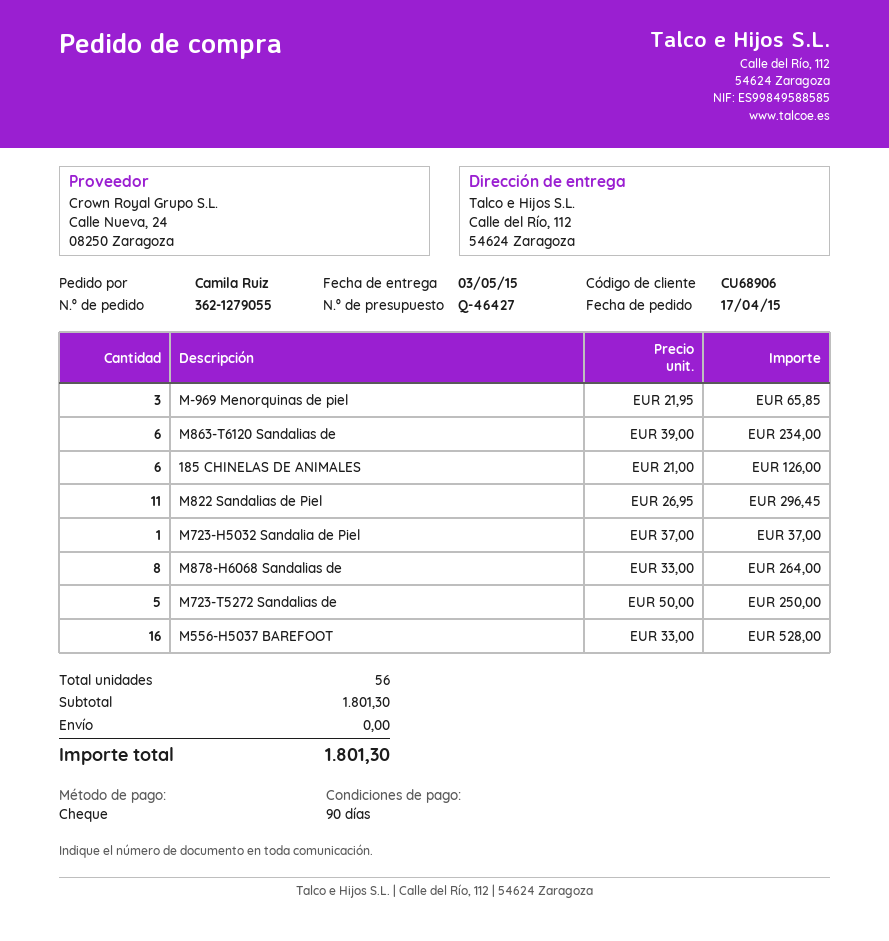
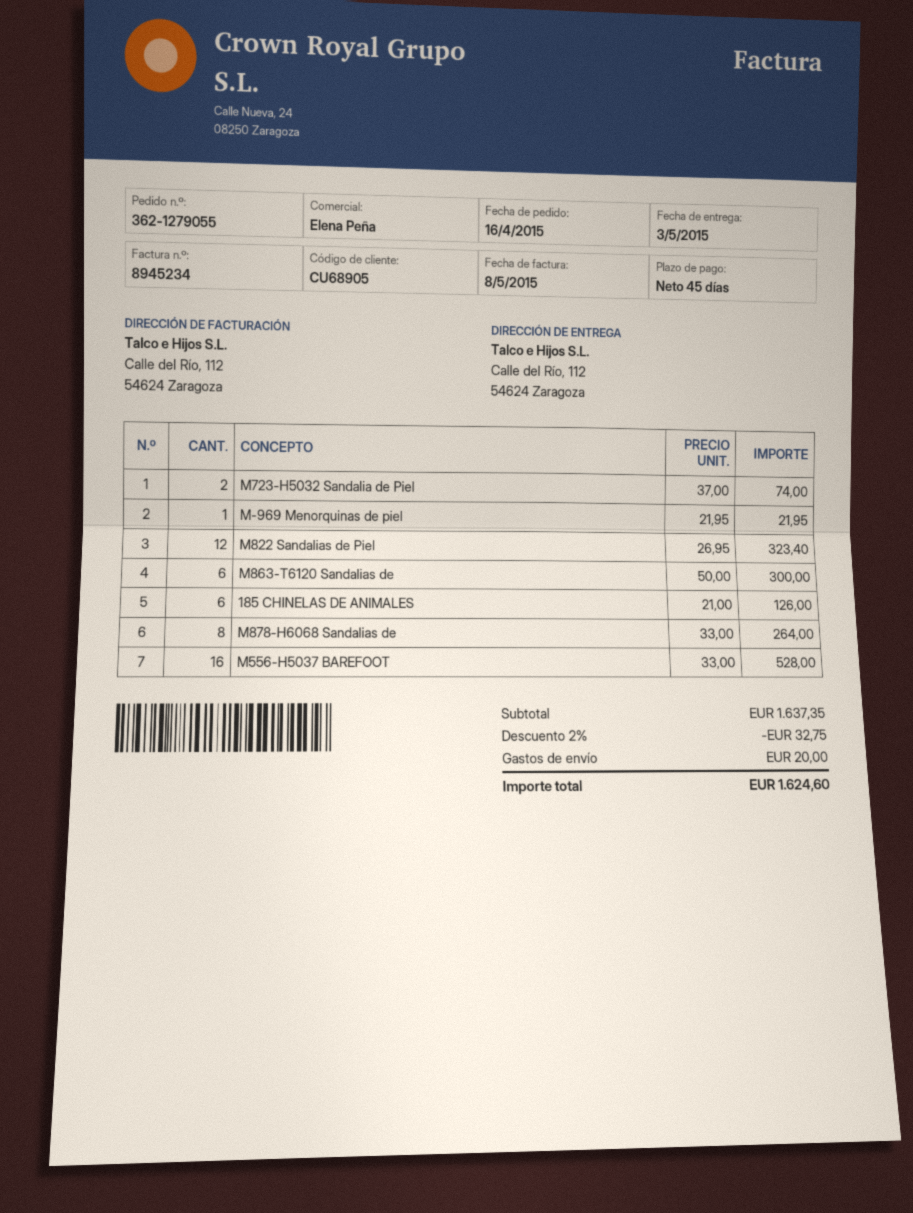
order date: 2015-04-17 -> 2015-04-16
payment terms: 90 days -> 45 days
customer number: CU68906 -> CU68905
M-969 Menorquinas de piel: 3 x 21.95 = 65.85 -> 1 x 21.95 = 21.95
M863-T6120 Sandalias de: 6 x 39.00 = 234.00 -> 6 x 50.00 = 300.00
M822 Sandalias de Piel: 11 x 26.95 = 296.45 -> 12 x 26.95 = 323.40
M723-H5032 Sandalia de Piel: 1 x 37.00 = 37.00 -> 2 x 37.00 = 74.00
M723-T5272 Sandalias de: 5 x 50.00 = 250.00 -> none
subtotal: 1801.30 -> 1637.35
discount: none -> 2% = 32.75
shipping: 0.00 -> 20.00
total: 1801.30 -> 1624.60

